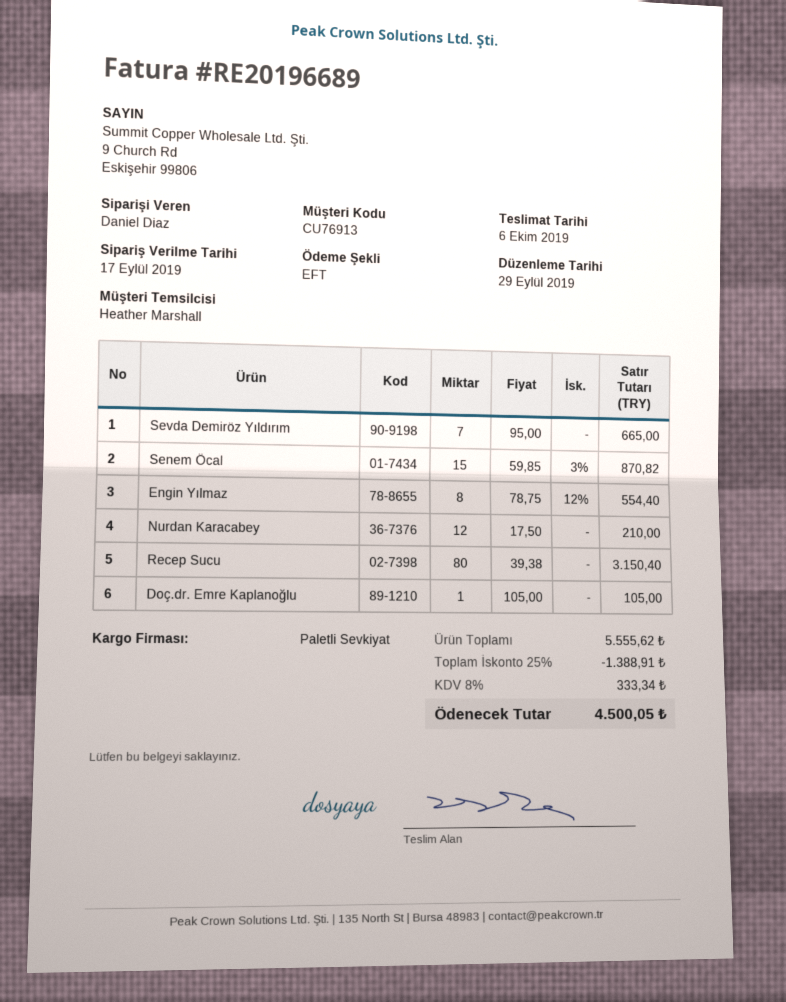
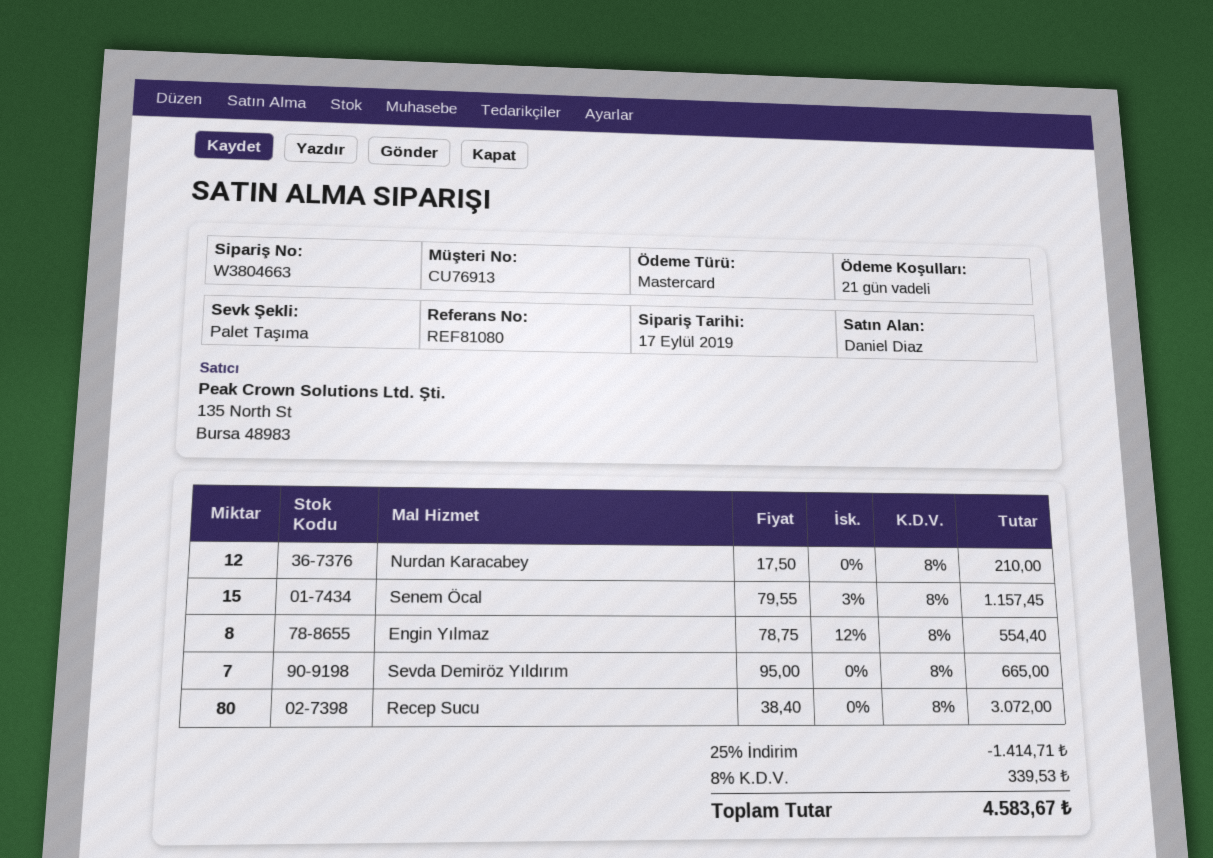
payment method: bank transfer -> Mastercard
Senem Öcal: 15 x 59.85 - 3% = 870.82 -> 15 x 79.55 - 3% = 1157.45
Recep Sucu: 80 x 39.38 = 3150.40 -> 80 x 38.40 = 3072.00
Doç.dr. Emre Kaplanoğlu: 1 x 105.00 = 105.00 -> none
discount: 25% = 1388.91 -> 25% = 1414.71
tax: 8% = 333.34 -> 8% = 339.53
total: 4500.05 -> 4583.67

